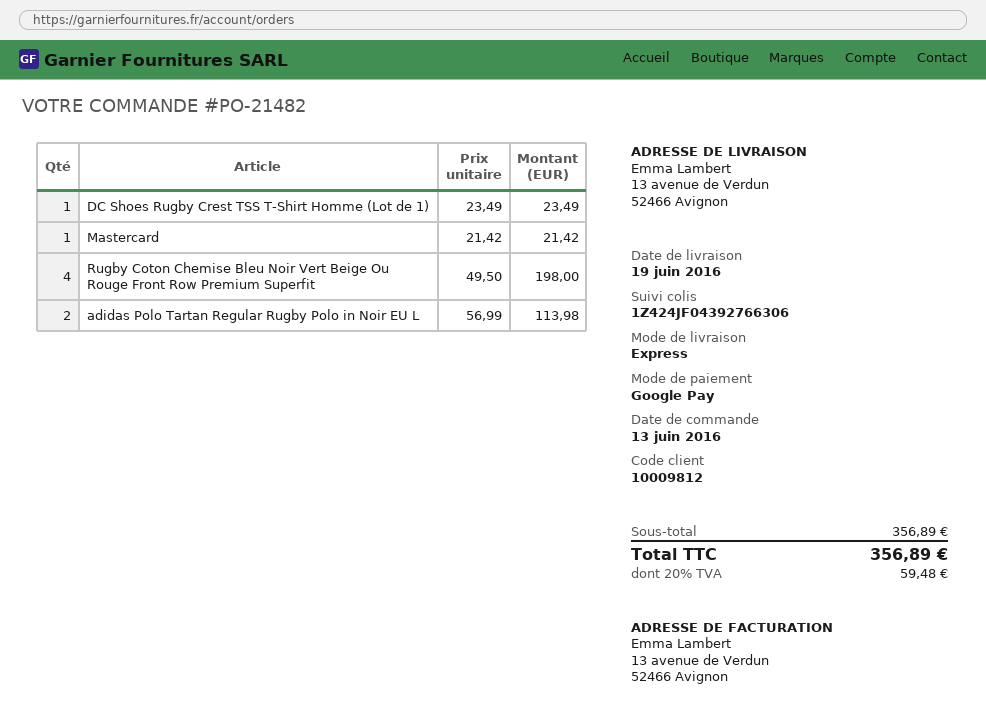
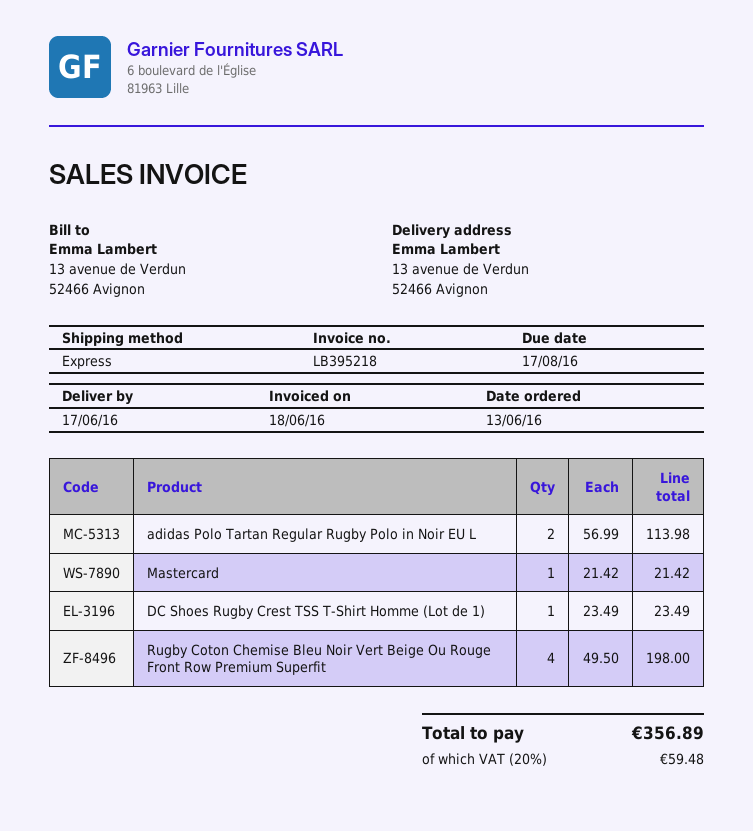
delivery date: 2016-06-19 -> 2016-06-17

